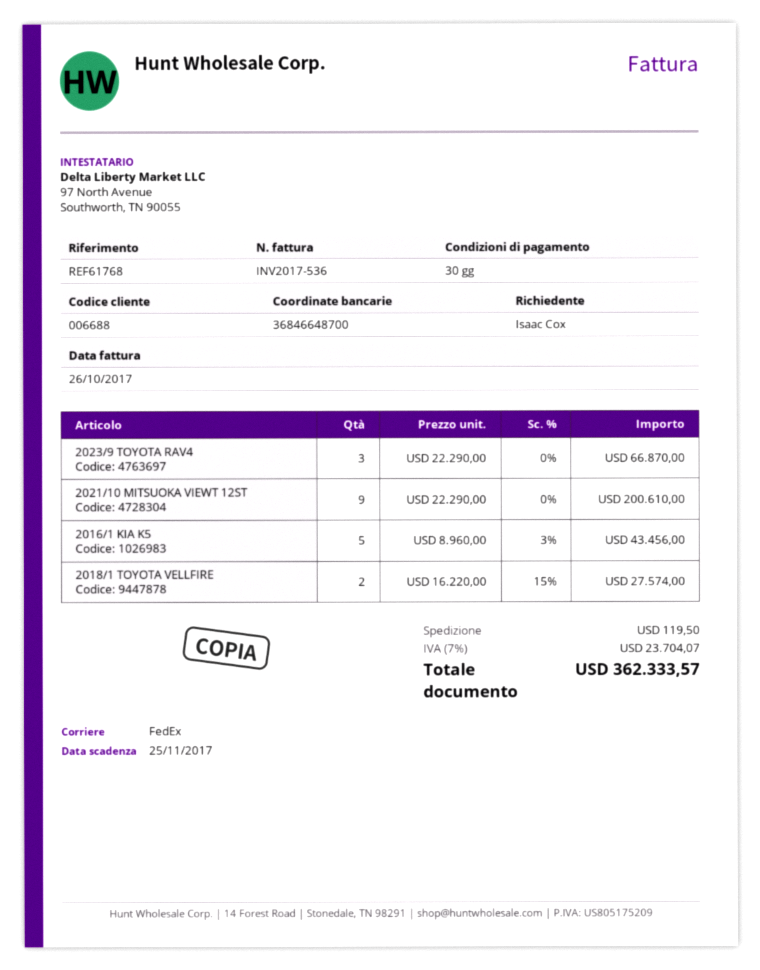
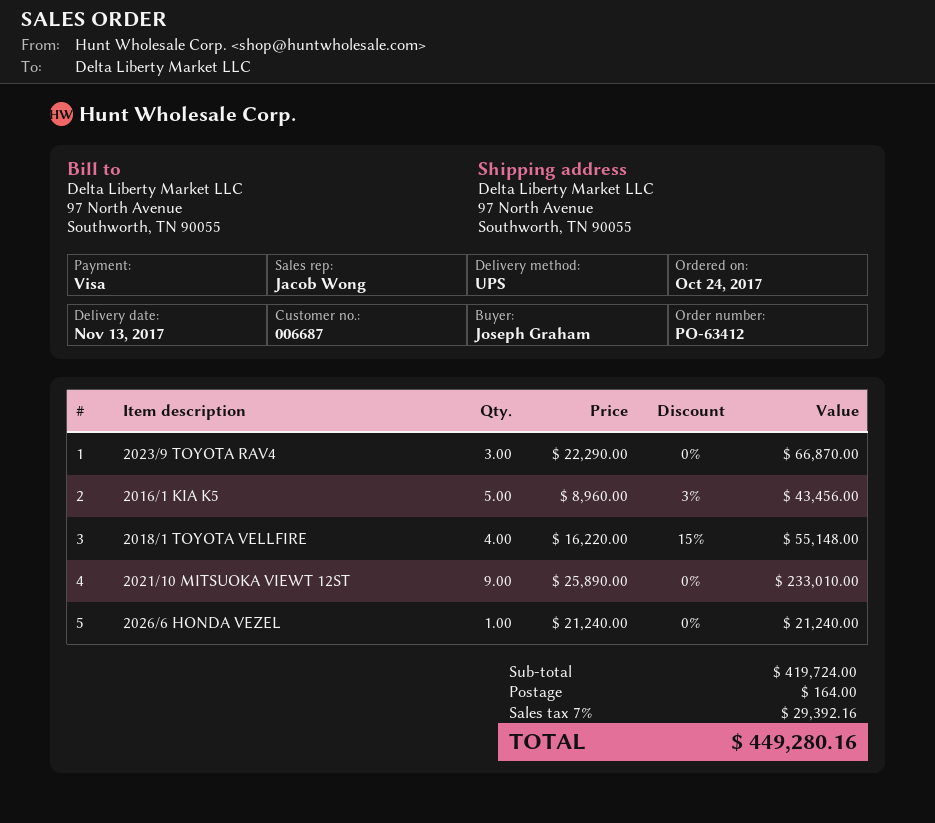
customer number: 006688 -> 006687
ordered by: Isaac Cox -> Joseph Graham
shipping method: FedEx -> UPS
2021/10 MITSUOKA VIEWT 12ST: 9 x 22290.00 = 200610.00 -> 9 x 25890.00 = 233010.00
2018/1 TOYOTA VELLFIRE: 2 x 16220.00 - 15% = 27574.00 -> 4 x 16220.00 - 15% = 55148.00
2026/6 HONDA VEZEL: none -> 1 x 21240.00 = 21240.00
shipping: 119.50 -> 164.00
tax: 7% = 23704.07 -> 7% = 29392.16
total: 362333.57 -> 449280.16

